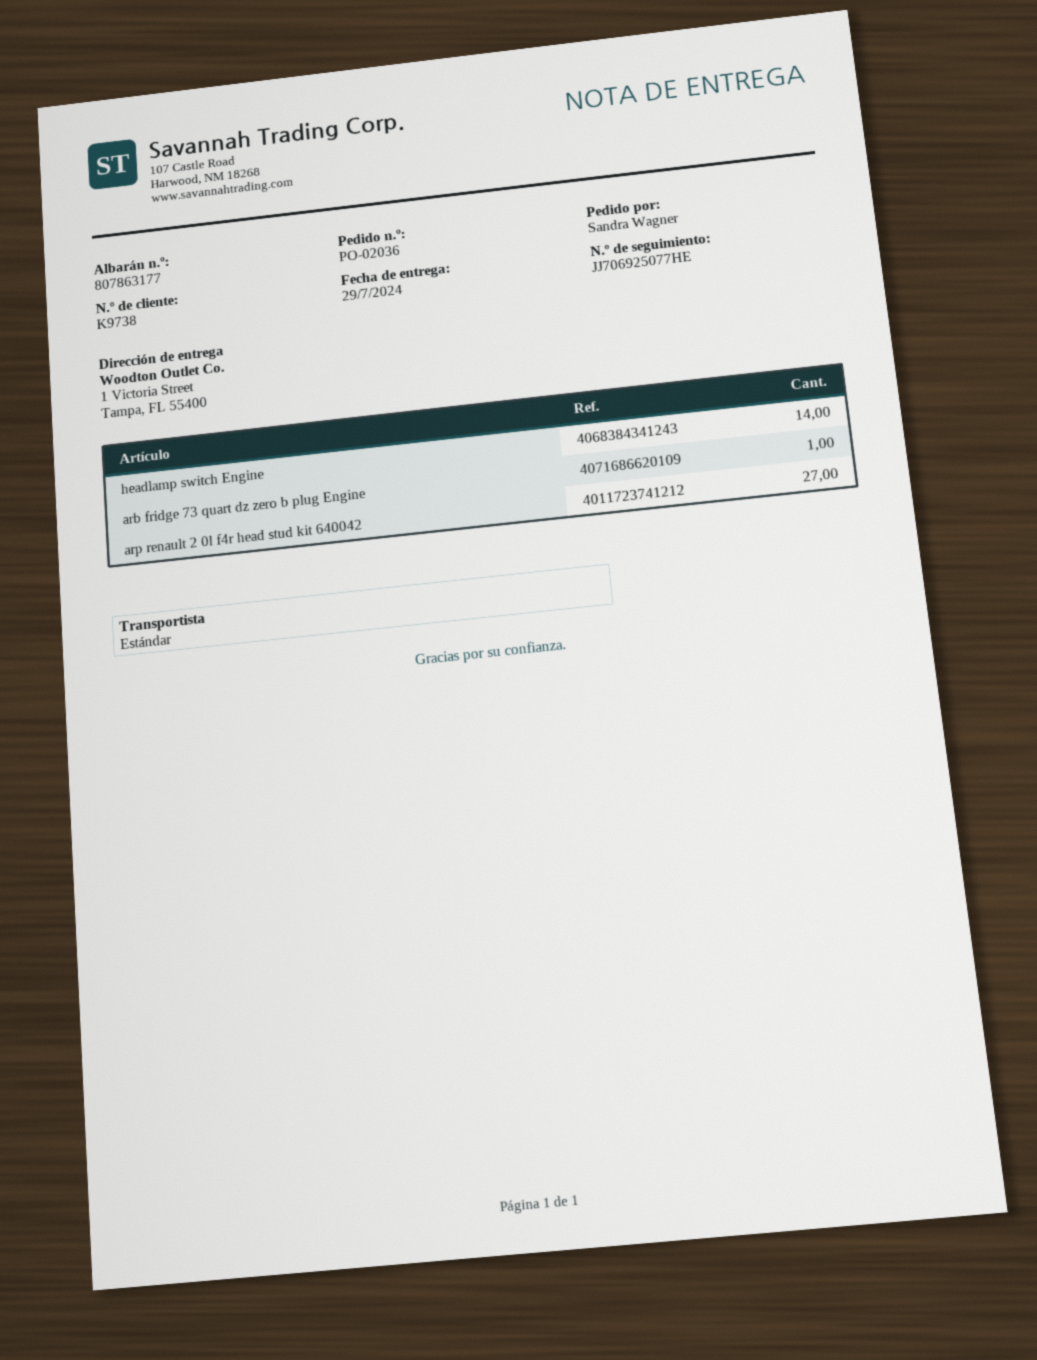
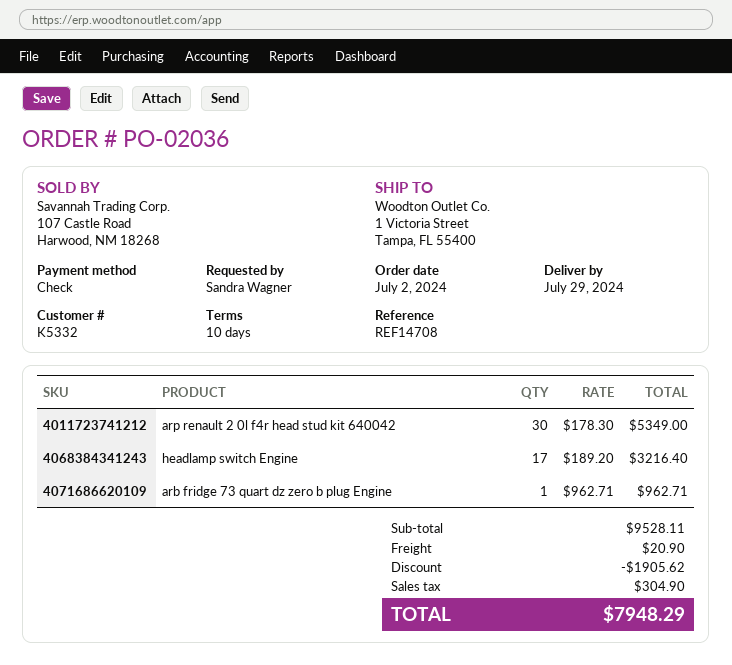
customer number: K9738 -> K5332
headlamp switch Engine: 14 -> 17
arp renault 2 0l f4r head stud kit 640042: 27 -> 30

